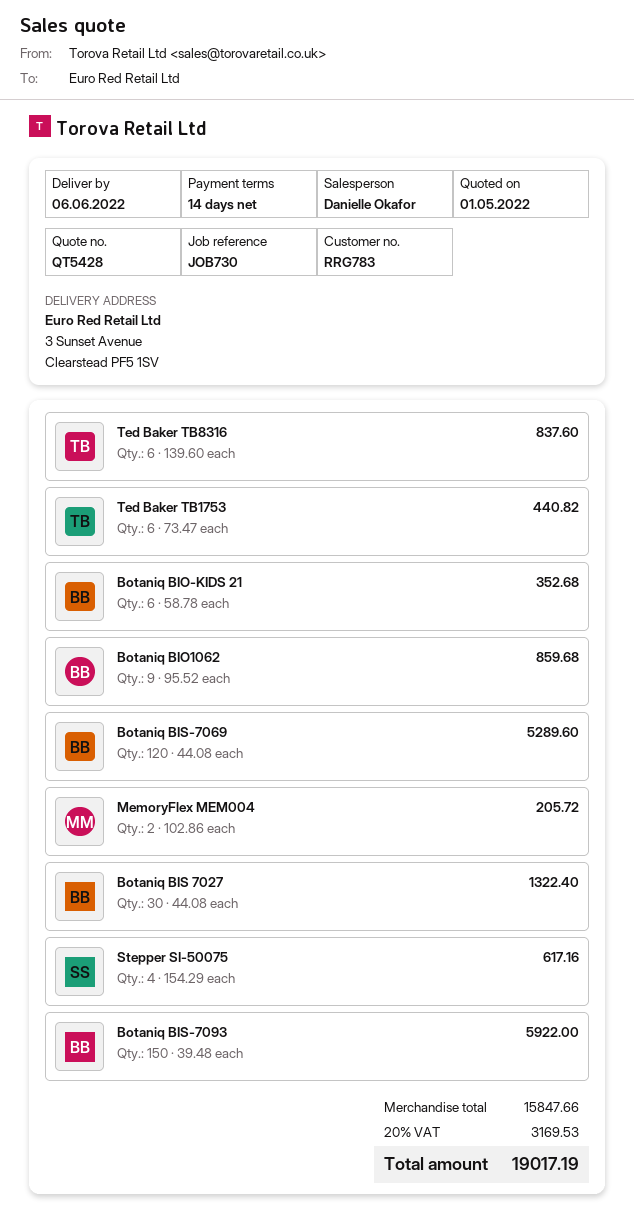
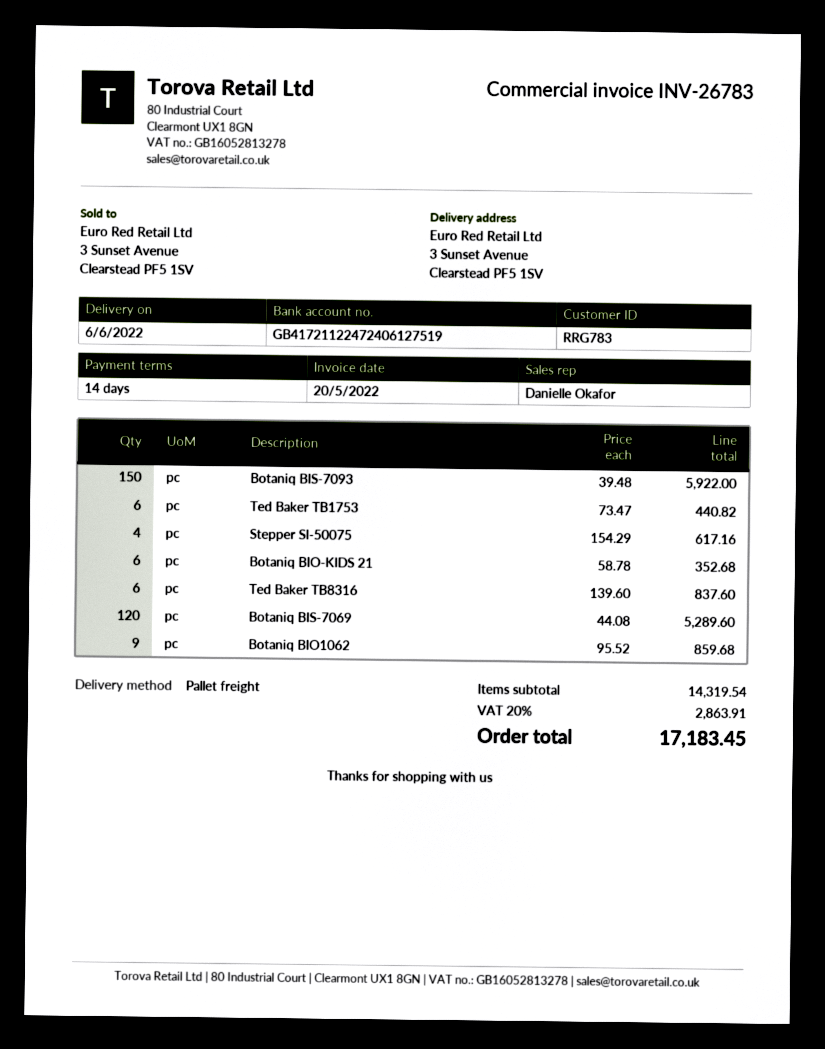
MemoryFlex MEM004: 2 x 102.86 = 205.72 -> none
Botaniq BIS 7027: 30 x 44.08 = 1322.40 -> none
subtotal: 15847.66 -> 14319.54
tax: 20% = 3169.53 -> 20% = 2863.91
total: 19017.19 -> 17183.45

